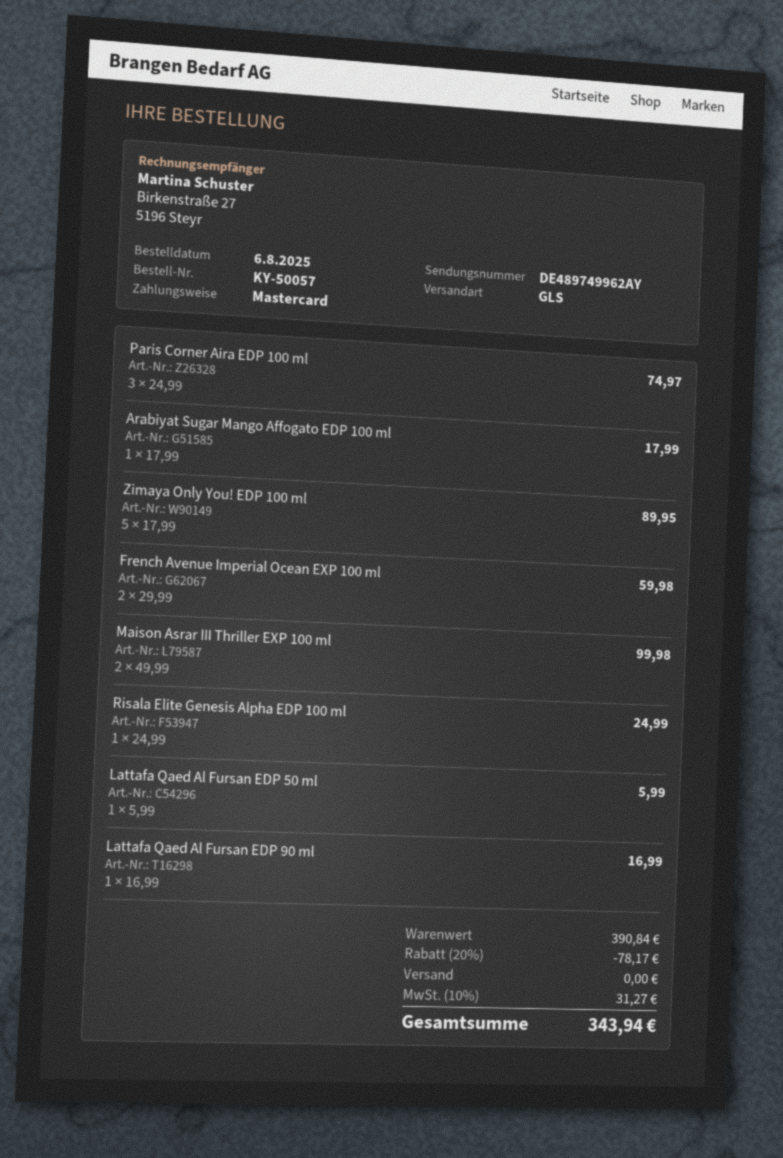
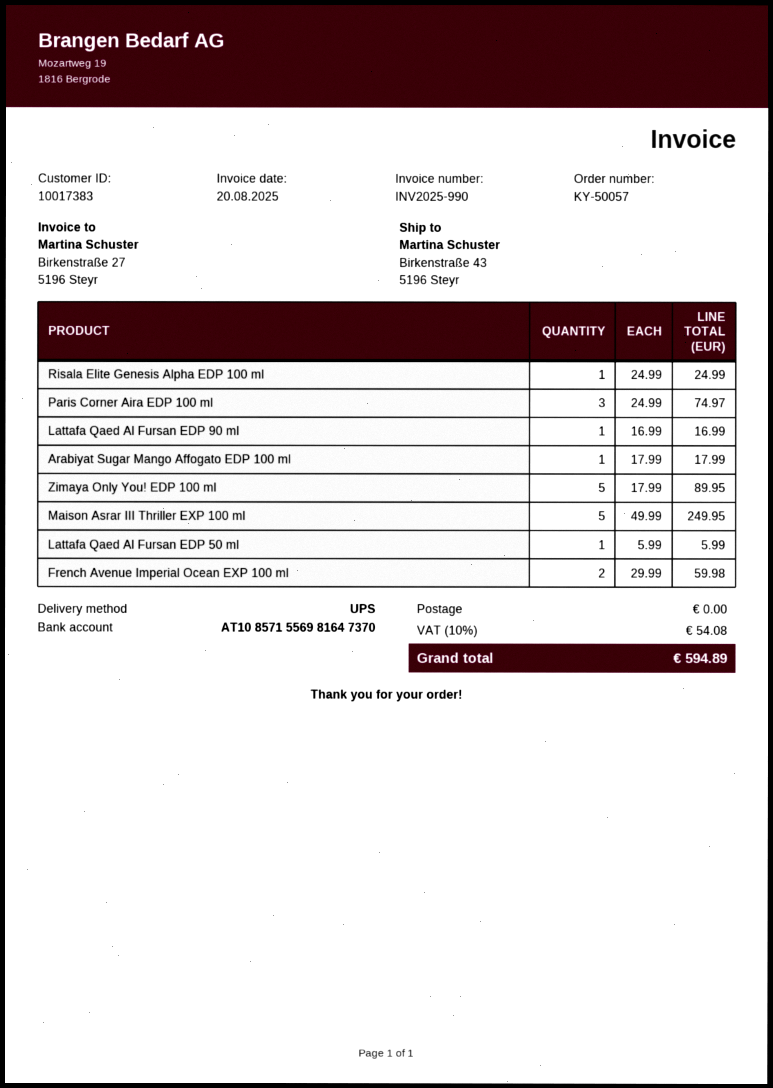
shipping method: GLS -> UPS
Maison Asrar III Thriller EXP 100 ml: 2 x 49.99 = 99.98 -> 5 x 49.99 = 249.95
discount: 20% = 78.17 -> none
tax: 10% = 31.27 -> 10% = 54.08
total: 343.94 -> 594.89

